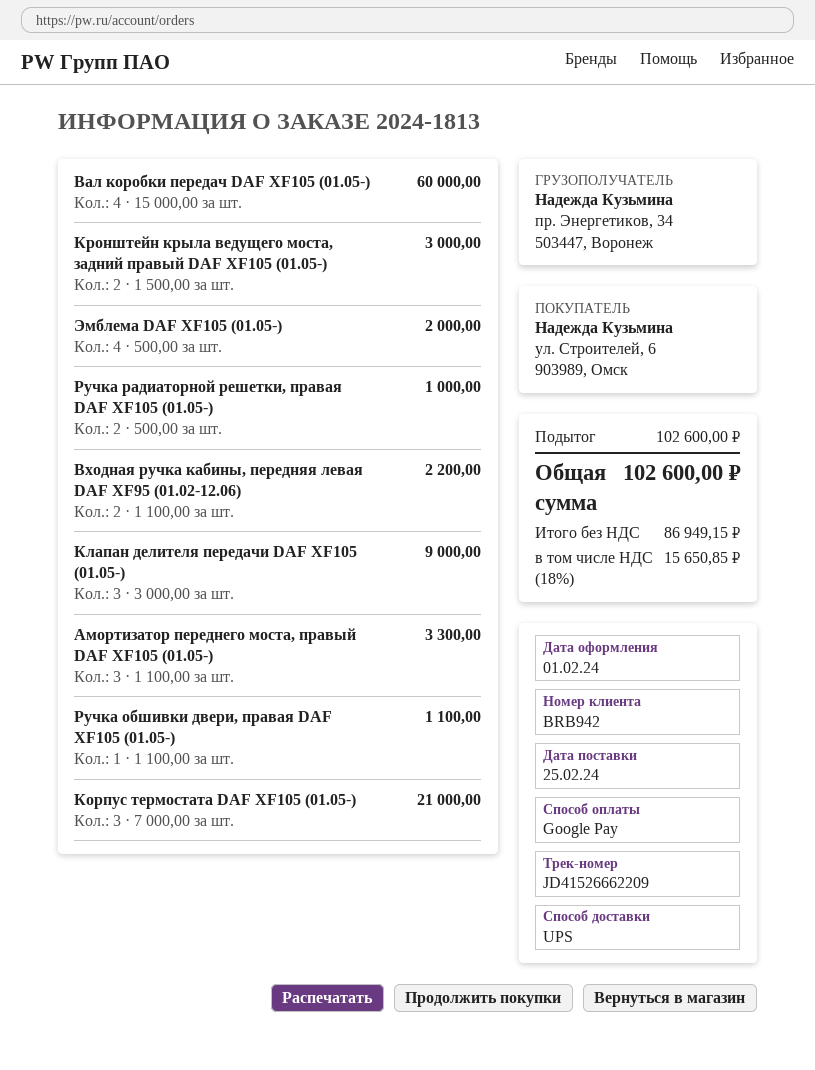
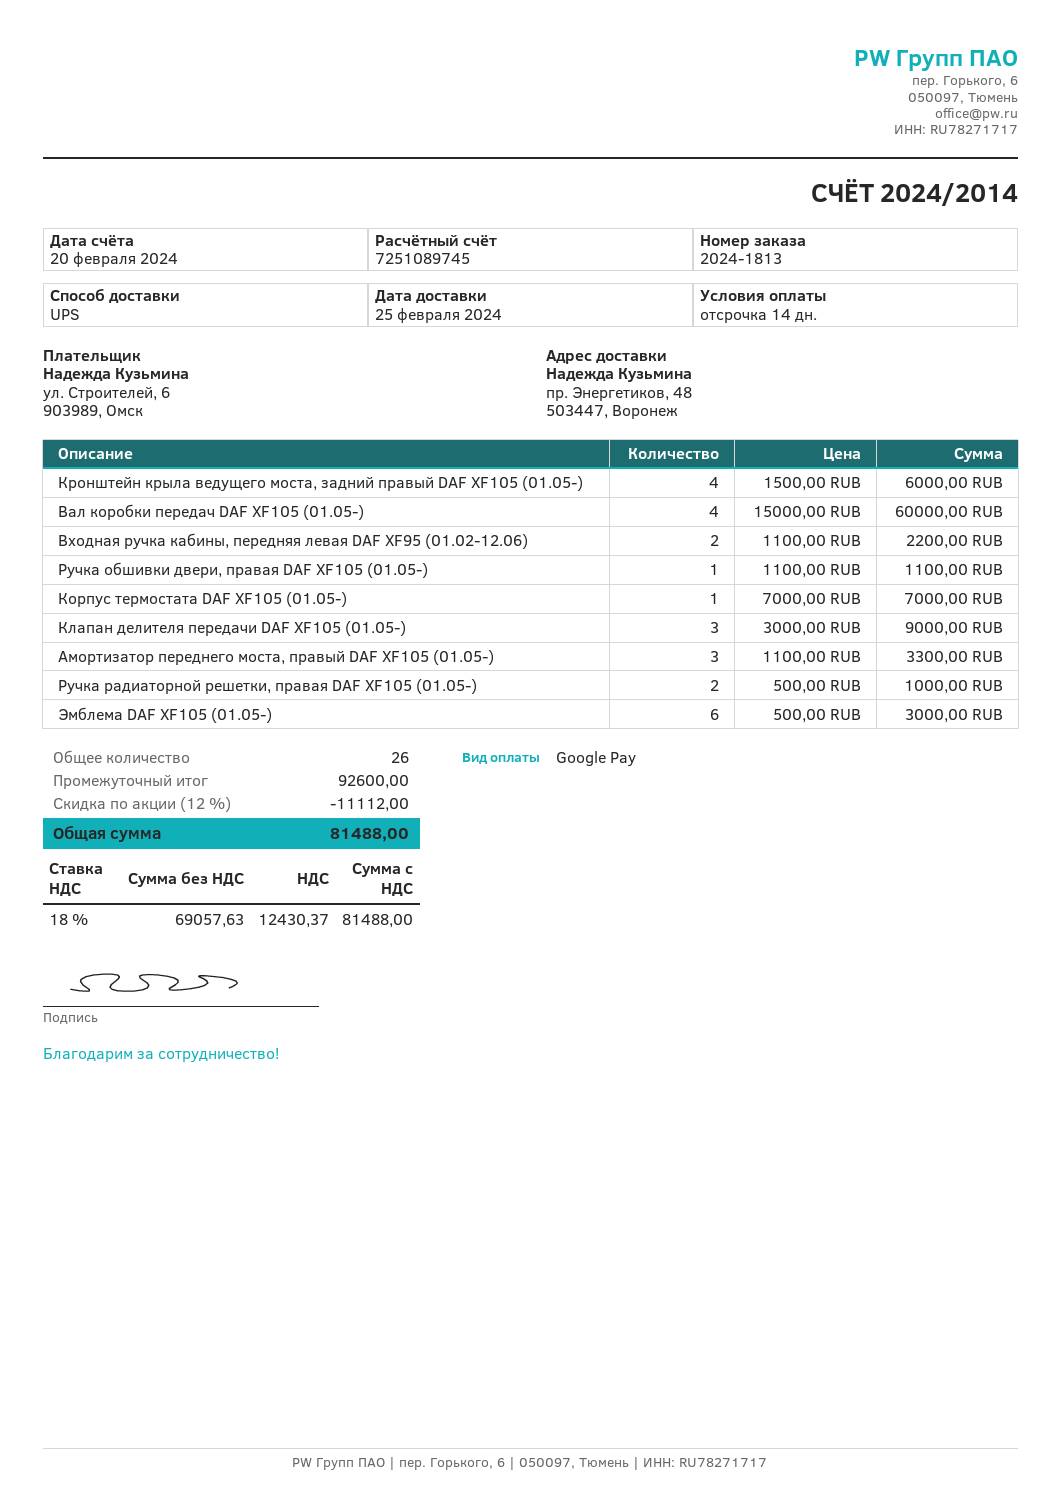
ship to: пр. Энергетиков, 34, 503447, Воронеж -> пр. Энергетиков, 48, 503447, Воронеж
Кронштейн крыла ведущего моста, задний правый DAF XF105 (01.05-): 2 x 1500.00 = 3000.00 -> 4 x 1500.00 = 6000.00
Эмблема DAF XF105 (01.05-): 4 x 500.00 = 2000.00 -> 6 x 500.00 = 3000.00
Корпус термостата DAF XF105 (01.05-): 3 x 7000.00 = 21000.00 -> 1 x 7000.00 = 7000.00
subtotal: 102600.00 -> 92600.00
discount: none -> 12% = 11112.00
net: 86949.15 -> 69057.63
tax: 18% = 15650.85 -> 18% = 12430.37
total: 102600.00 -> 81488.00

